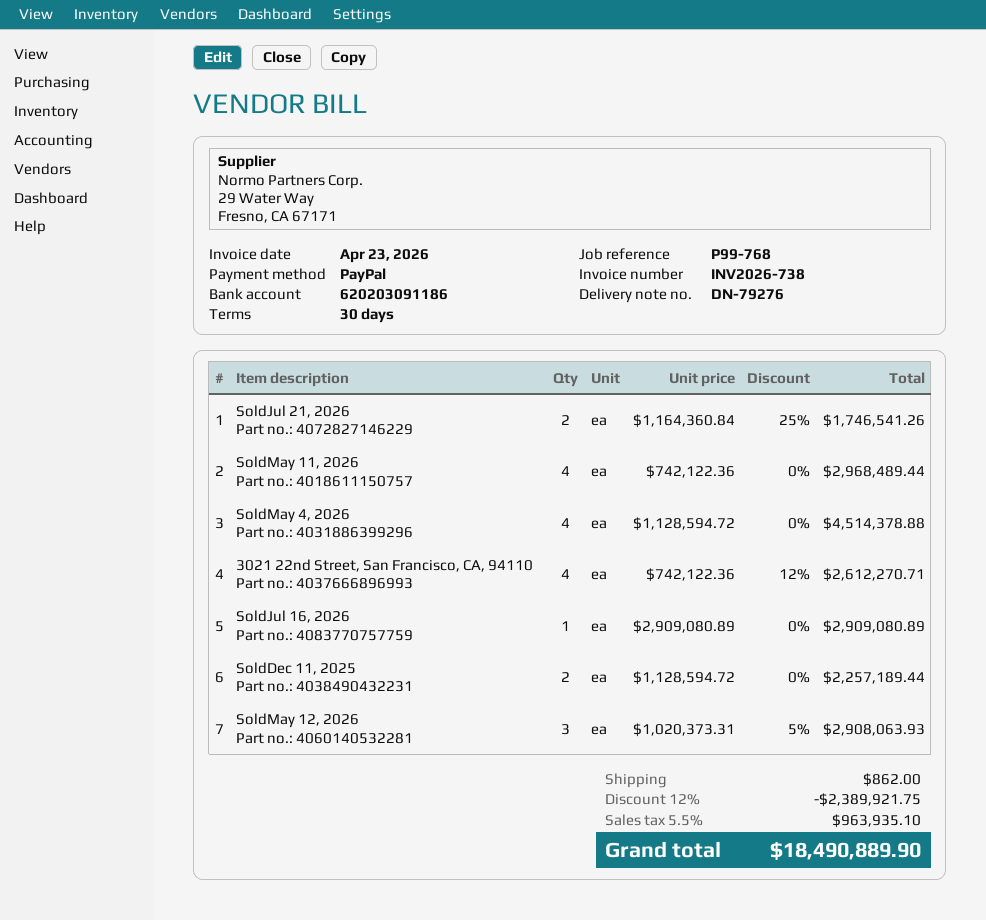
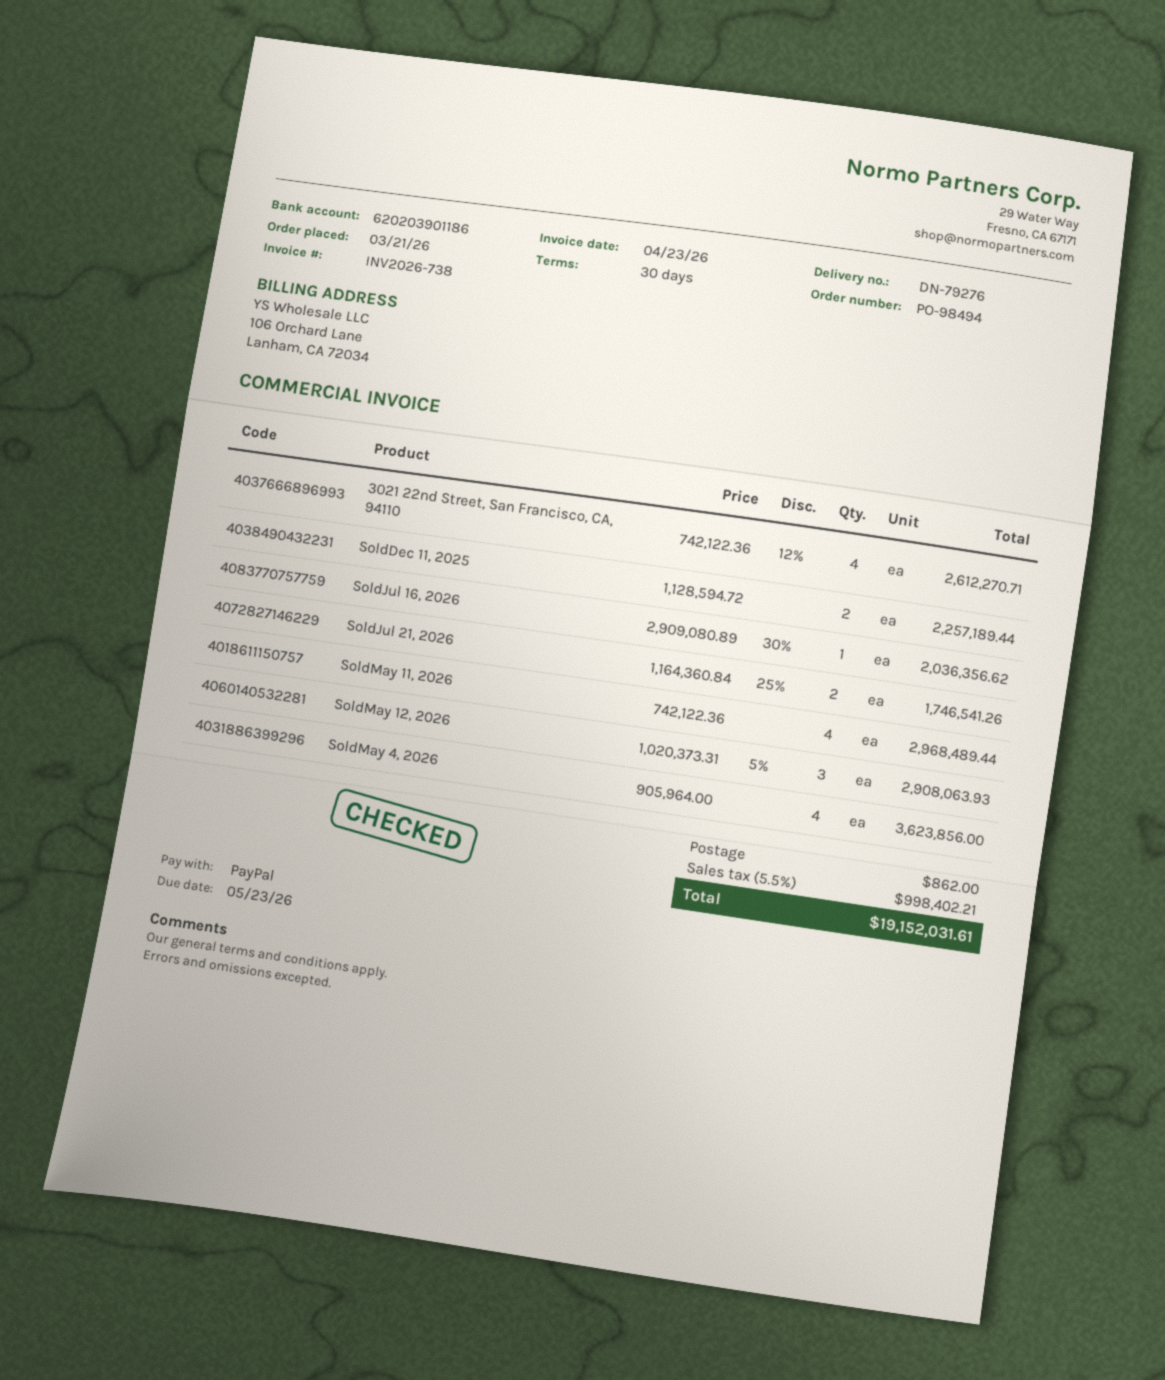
bank account: 620203091186 -> 620203901186
SoldMay 4, 2026: 4 x 1128594.72 = 4514378.88 -> 4 x 905964.00 = 3623856.00
SoldJul 16, 2026: 1 x 2909080.89 = 2909080.89 -> 1 x 2909080.89 - 30% = 2036356.62
discount: 12% = 2389921.75 -> none
tax: 5.5% = 963935.10 -> 5.5% = 998402.21
total: 18490889.90 -> 19152031.61

